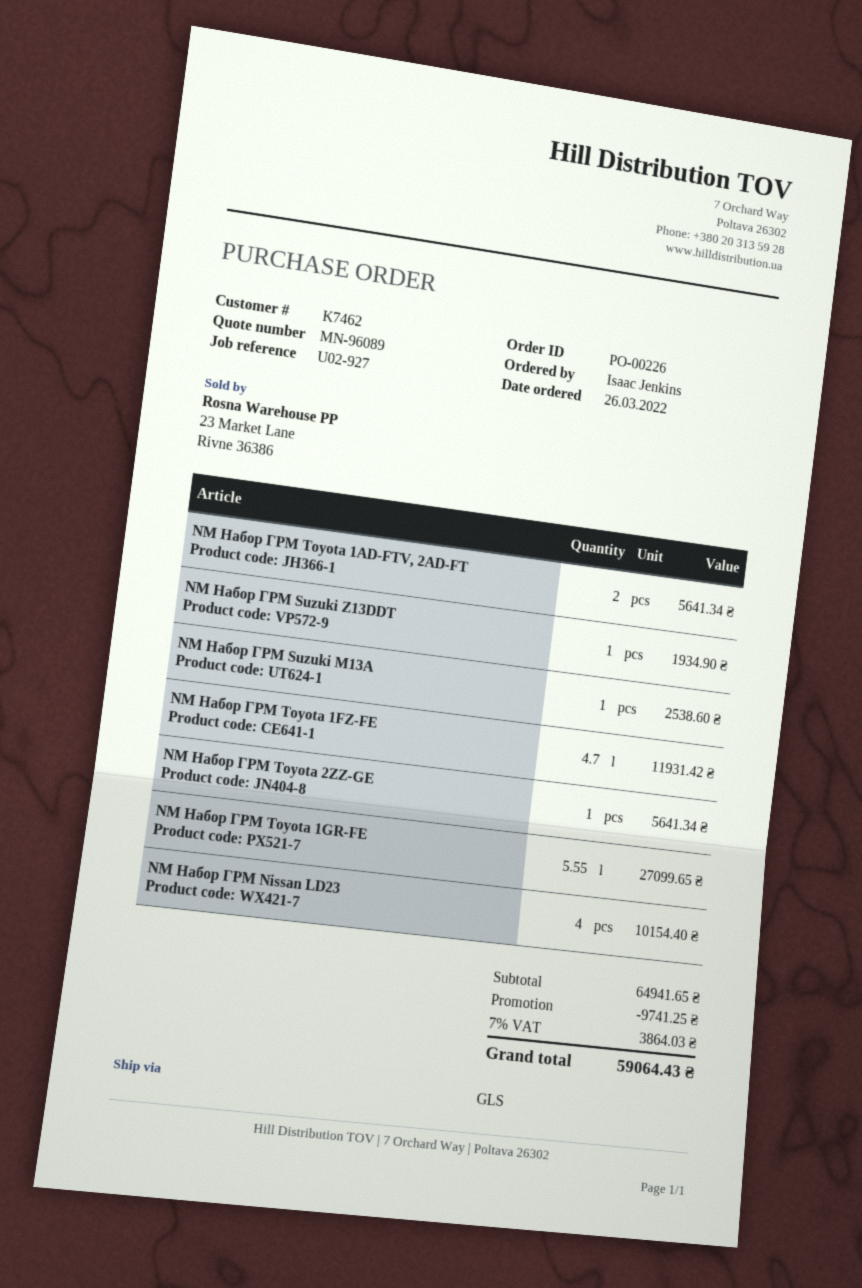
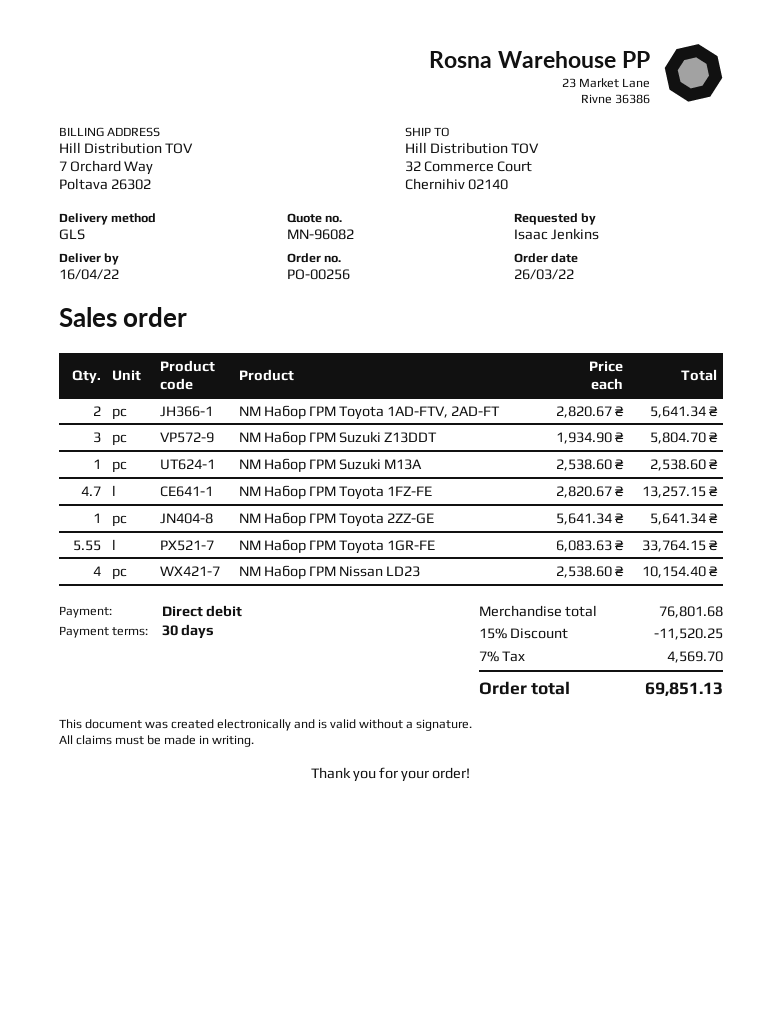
quote number: MN-96089 -> MN-96082
order number: PO-00226 -> PO-00256
NM Набор ГРМ Suzuki Z13DDT: 1 for 1934.90 -> 3 for 5804.70
NM Набор ГРМ Toyota 1FZ-FE: 4.7 for 11931.42 -> 4.7 for 13257.15
NM Набор ГРМ Toyota 1GR-FE: 5.55 for 27099.65 -> 5.55 for 33764.15
subtotal: 64941.65 -> 76801.68
discount: 9741.25 -> 11520.25
tax: 7% = 3864.03 -> 7% = 4569.70
total: 59064.43 -> 69851.13

